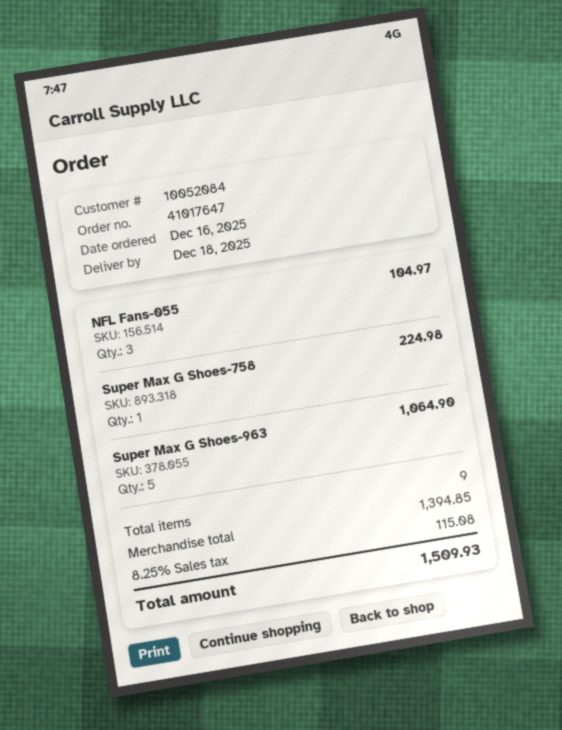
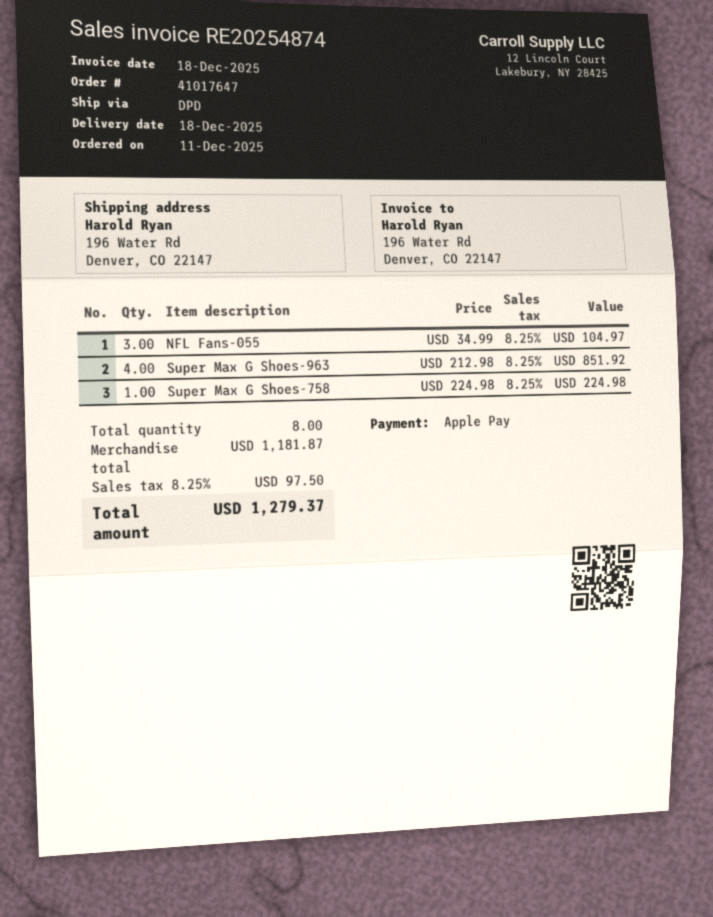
order date: 2025-12-16 -> 2025-12-11
Super Max G Shoes-963: 5 for 1064.90 -> 4 for 851.92
total quantity: 9 -> 8
subtotal: 1394.85 -> 1181.87
tax: 8.25% = 115.08 -> 8.25% = 97.50
total: 1509.93 -> 1279.37

